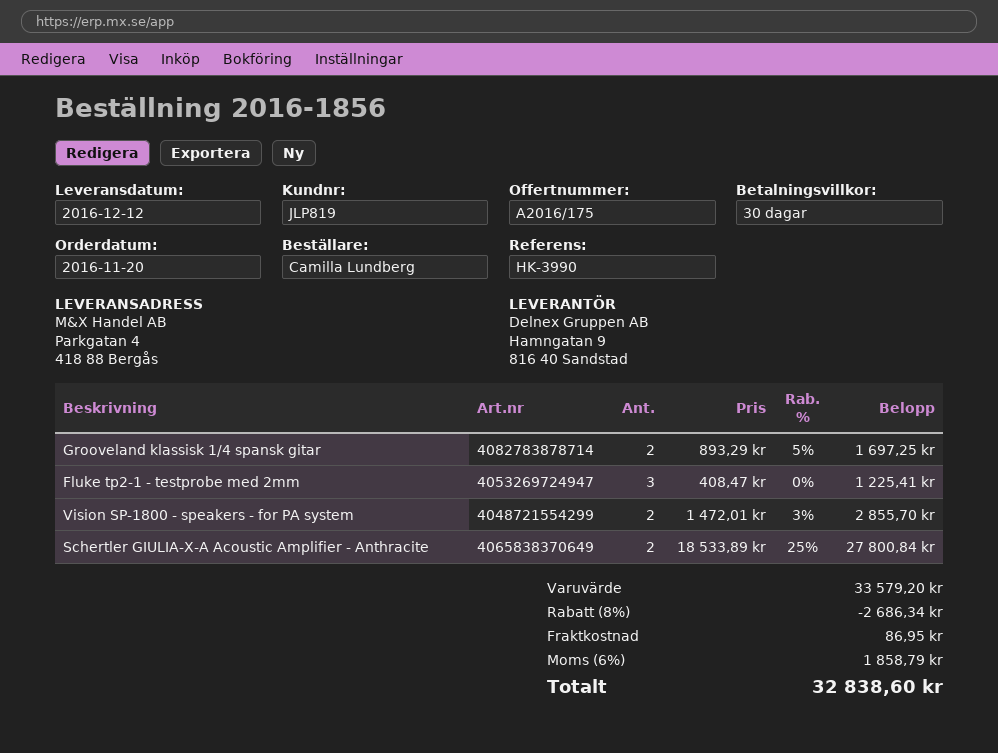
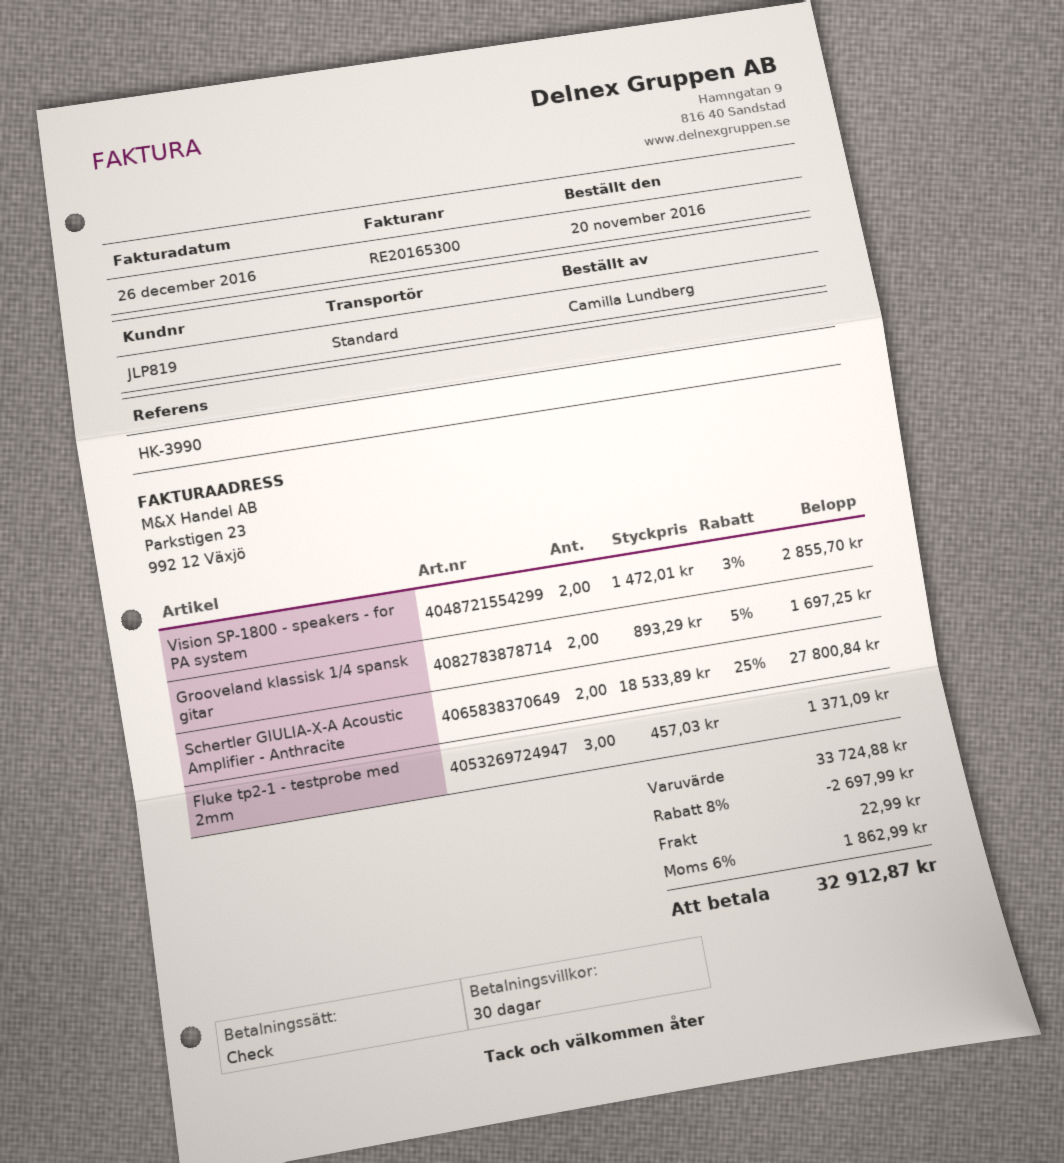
Fluke tp2-1 - testprobe med 2mm: 3 x 408.47 = 1225.41 -> 3 x 457.03 = 1371.09
subtotal: 33579.20 -> 33724.88
discount: 8% = 2686.34 -> 8% = 2697.99
shipping: 86.95 -> 22.99
tax: 6% = 1858.79 -> 6% = 1862.99
total: 32838.60 -> 32912.87

